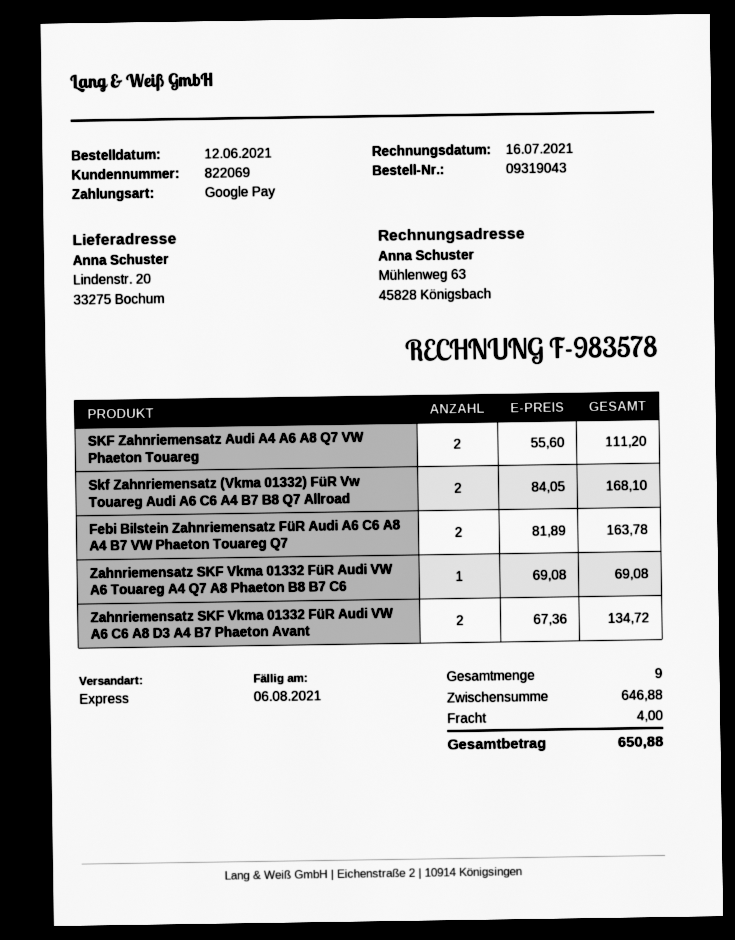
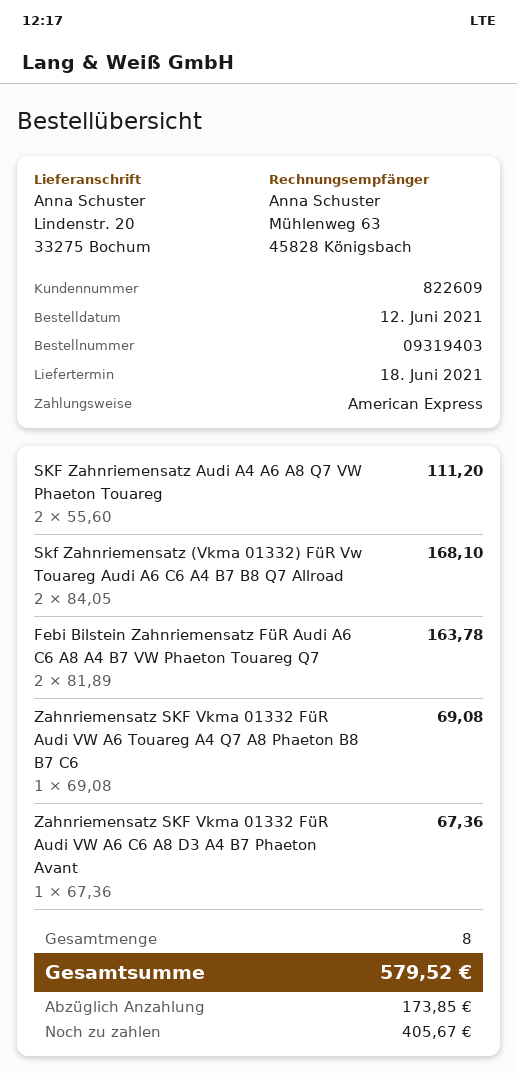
order number: 09319043 -> 09319403
customer number: 822069 -> 822609
payment method: Google Pay -> American Express
Zahnriemensatz SKF Vkma 01332 FüR Audi VW A6 C6 A8 D3 A4 B7 Phaeton Avant: 2 x 67.36 = 134.72 -> 1 x 67.36 = 67.36
total quantity: 9 -> 8
shipping: 4.00 -> none
total: 650.88 -> 579.52

